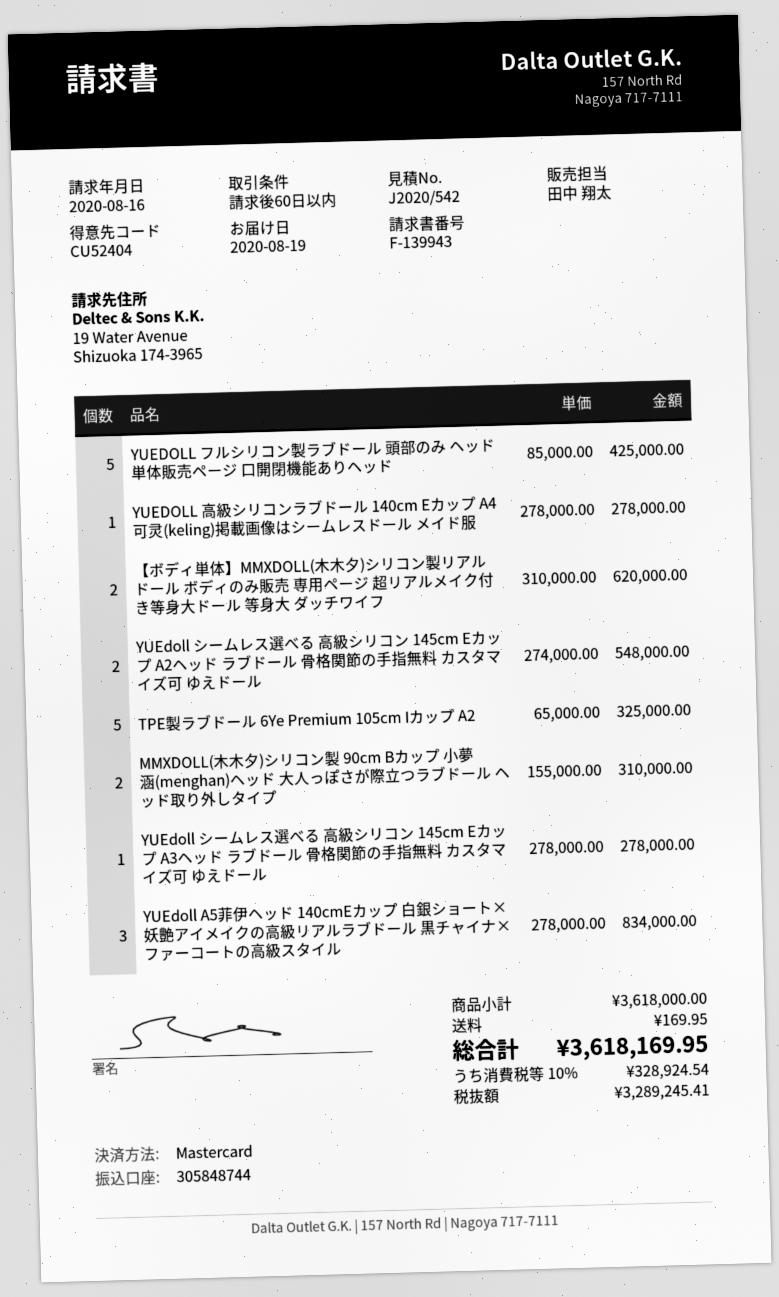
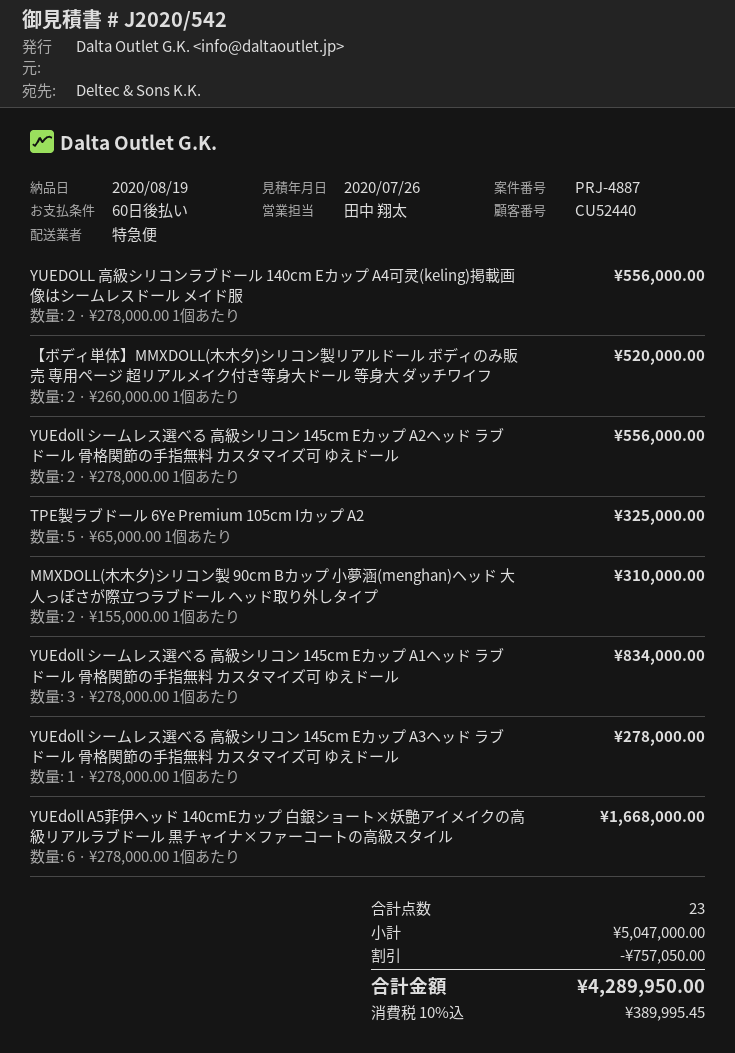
customer number: CU52404 -> CU52440
YUEDOLL フルシリコン製ラブドール 頭部のみ ヘッド単体販売ページ 口開閉機能ありヘッド: 5 x 85000.00 = 425000.00 -> none
YUEDOLL 高級シリコンラブドール 140cm Eカップ A4可灵(keling)掲載画像はシームレスドール メイド服: 1 x 278000.00 = 278000.00 -> 2 x 278000.00 = 556000.00
【ボディ単体】MMXDOLL(木木夕)シリコン製リアルドール ボディのみ販売 専用ページ 超リアルメイク付き等身大ドール 等身大 ダッチワイフ: 2 x 310000.00 = 620000.00 -> 2 x 260000.00 = 520000.00
YUEdoll シームレス選べる 高級シリコン 145cm Eカップ A2ヘッド ラブドール 骨格関節の手指無料 カスタマイズ可 ゆえドール: 2 x 274000.00 = 548000.00 -> 2 x 278000.00 = 556000.00
YUEdoll A5菲伊ヘッド 140cmEカップ 白銀ショート×妖艶アイメイクの高級リアルラブドール 黒チャイナ×ファーコートの高級スタイル: 3 x 278000.00 = 834000.00 -> 6 x 278000.00 = 1668000.00
YUEdoll シームレス選べる 高級シリコン 145cm Eカップ A1ヘッド ラブドール 骨格関節の手指無料 カスタマイズ可 ゆえドール: none -> 3 x 278000.00 = 834000.00
subtotal: 3618000.00 -> 5047000.00
discount: none -> 757050.00
shipping: 169.95 -> none
tax: 10% = 328924.54 -> 10% = 389995.45
total: 3618169.95 -> 4289950.00

